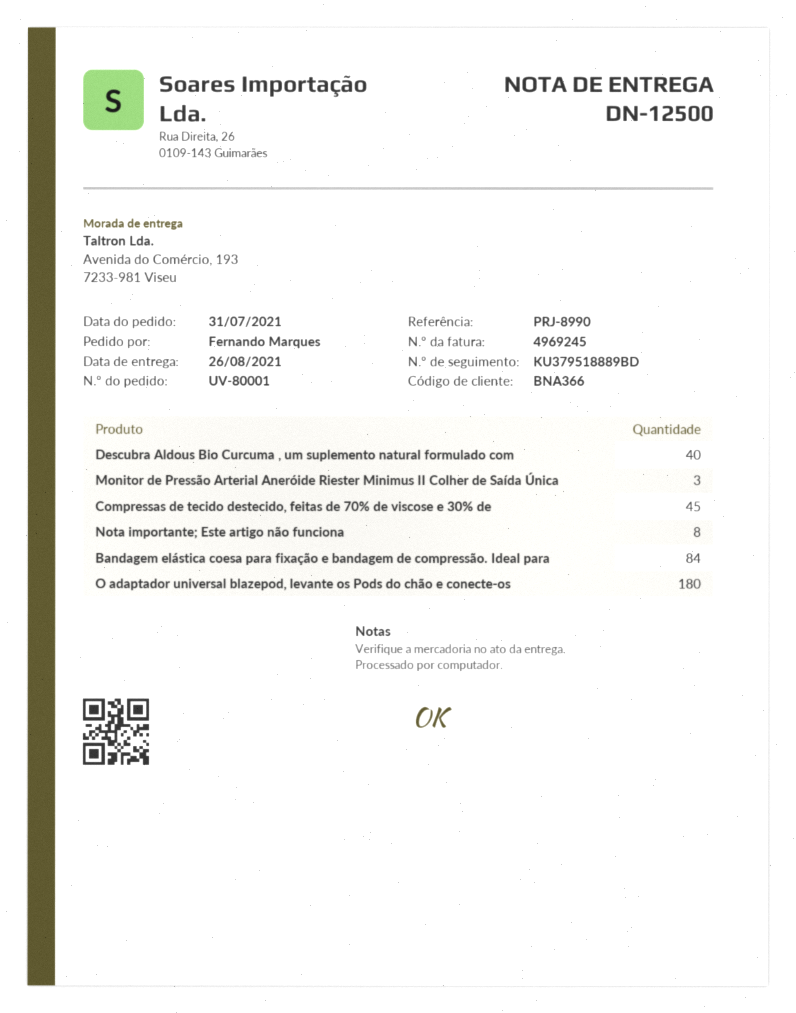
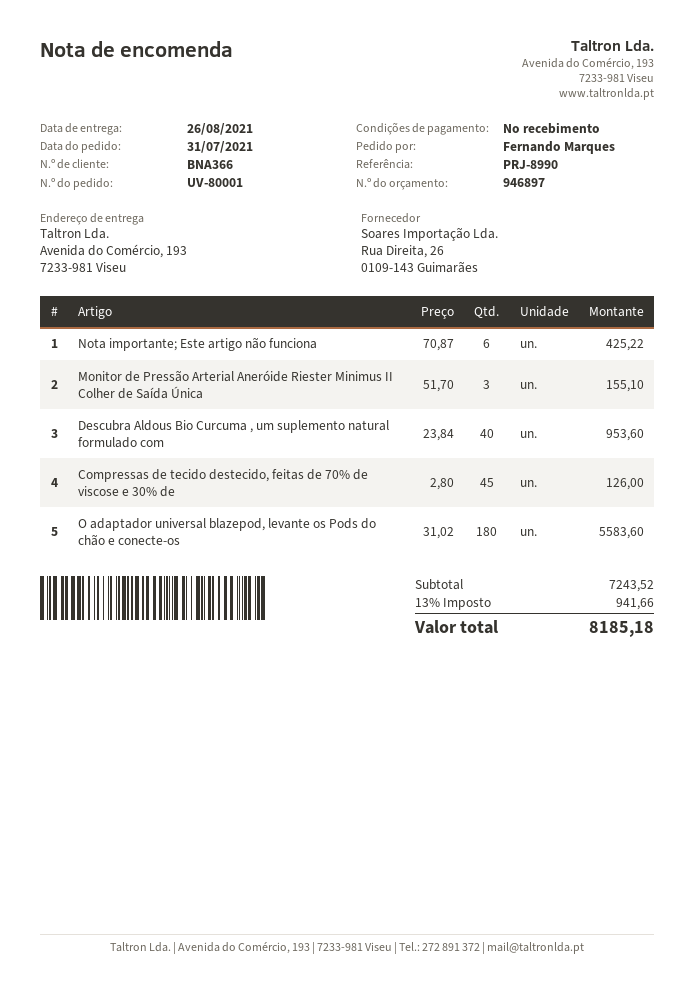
Nota importante; Este artigo não funciona: 8 -> 6
Bandagem elástica coesa para fixação e bandagem de compressão. Ideal para: 84 -> none

